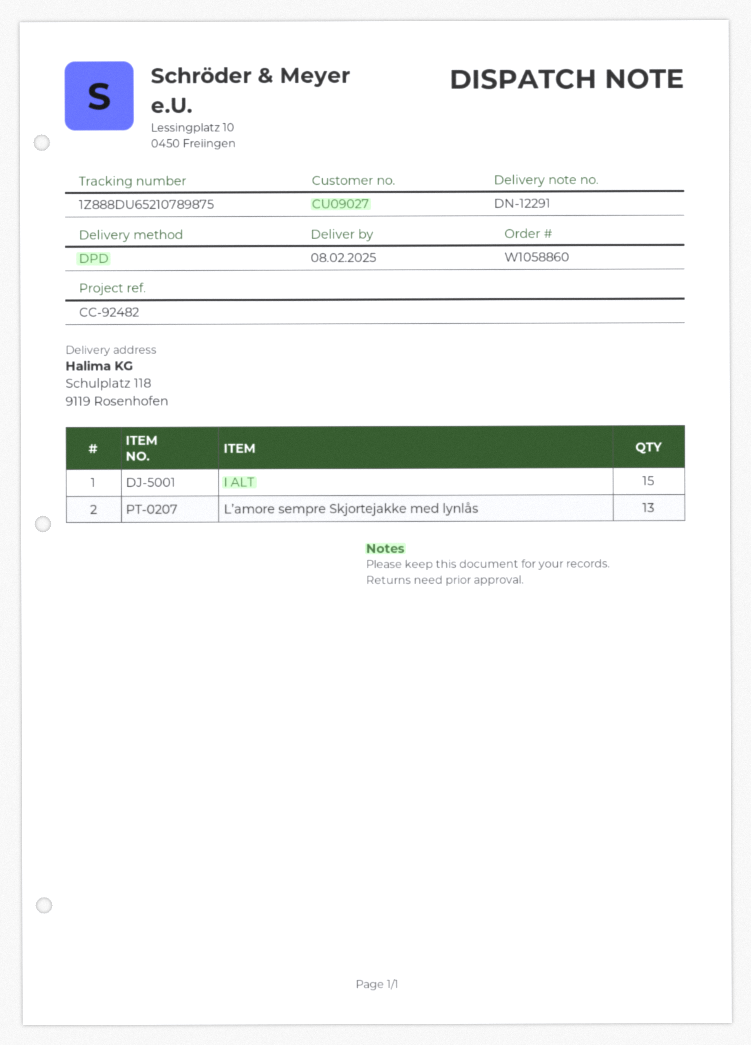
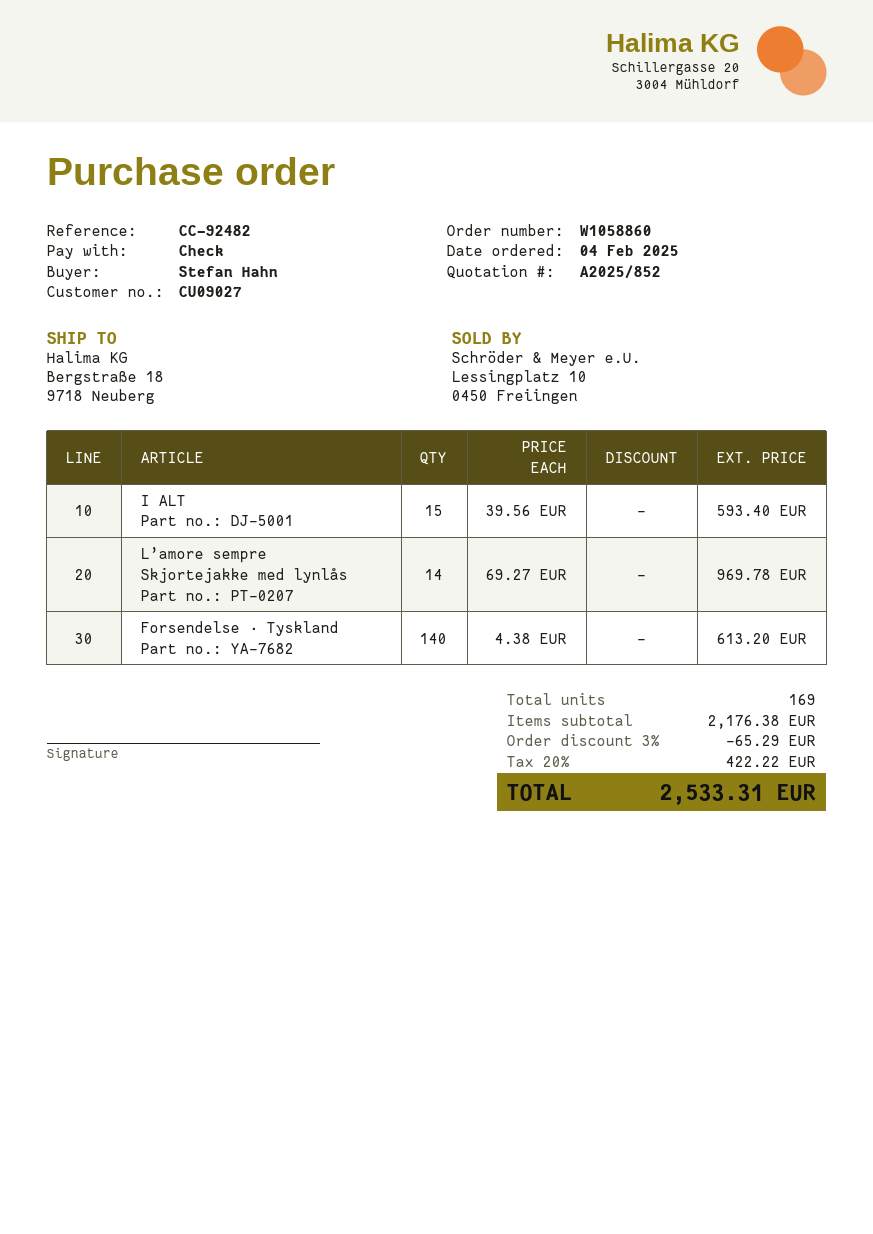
ship to: Schulplatz 118, 9119 Rosenhofen -> Bergstraße 18, 9718 Neuberg
L’amore sempre Skjortejakke med lynlås: 13 -> 14
Forsendelse · Tyskland: none -> 140

